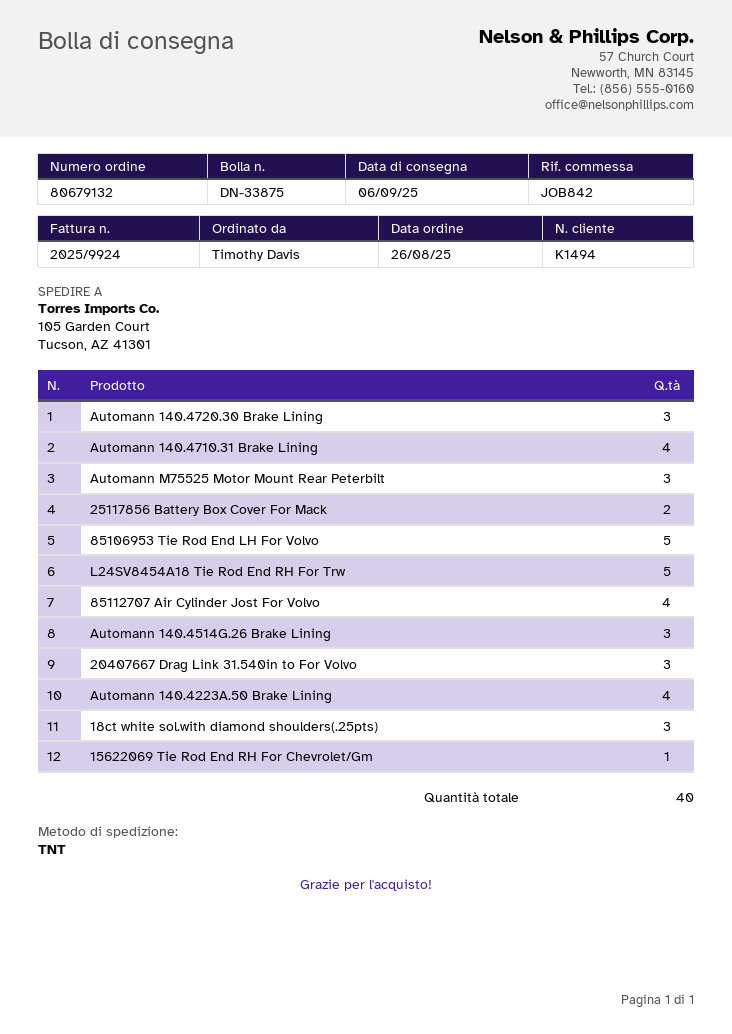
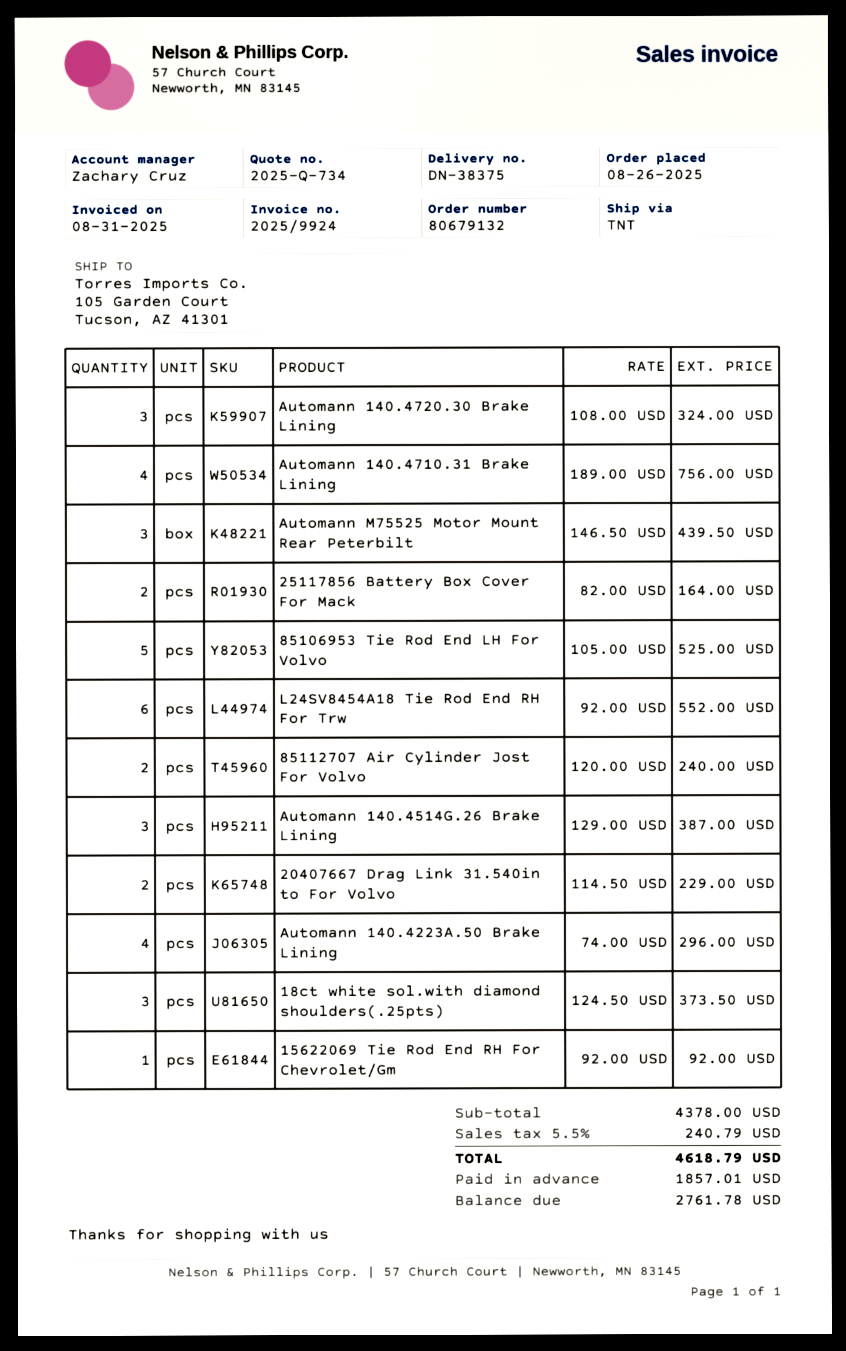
delivery note number: DN-33875 -> DN-38375
L24SV8454A18 Tie Rod End RH For Trw: 5 -> 6
85112707 Air Cylinder Jost For Volvo: 4 -> 2
20407667 Drag Link 31.540in to For Volvo: 3 -> 2

